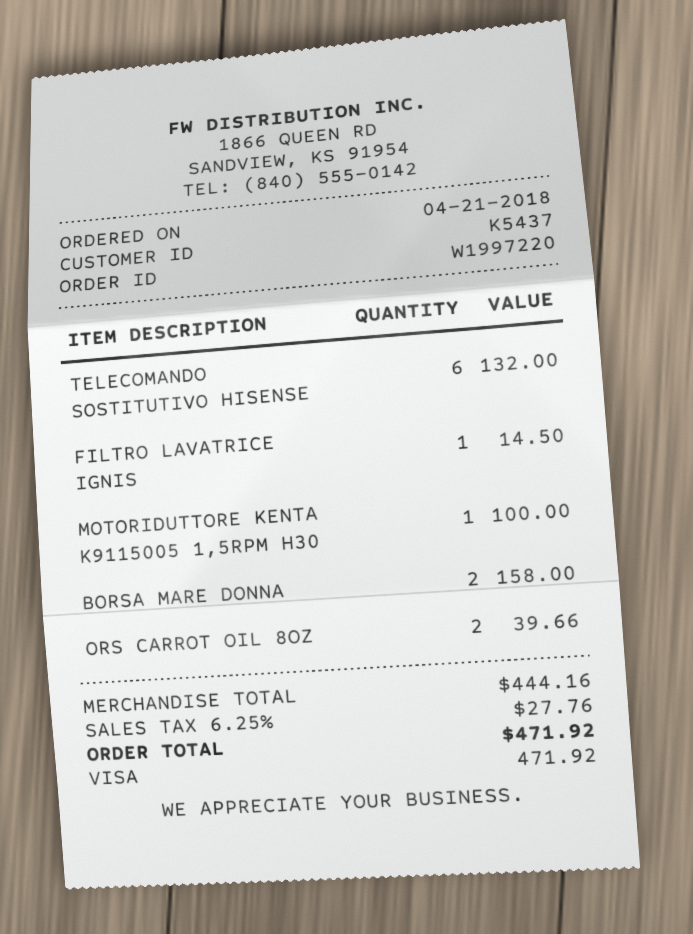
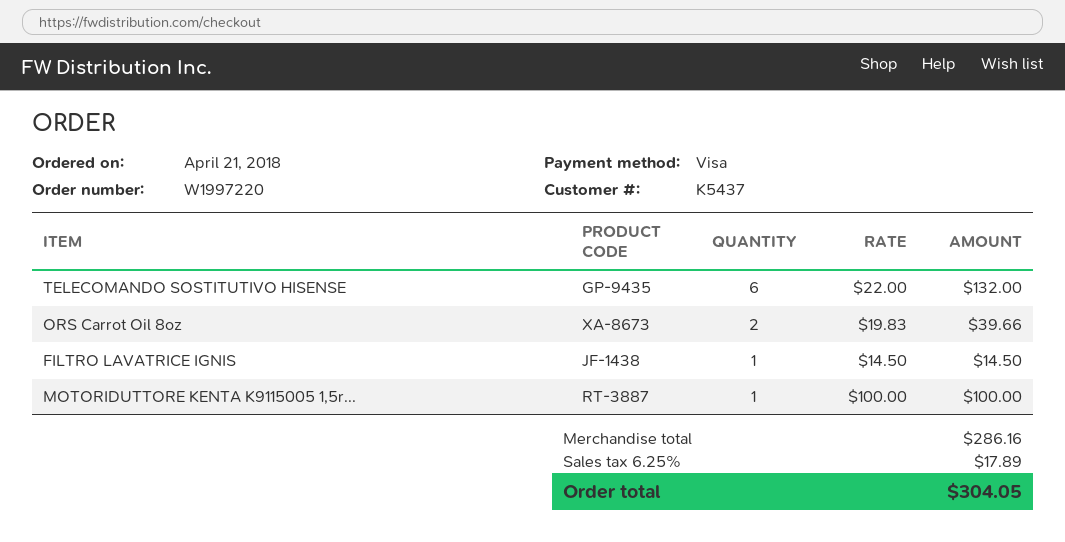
BORSA MARE DONNA: 2 for 158.00 -> none
subtotal: 444.16 -> 286.16
tax: 6.25% = 27.76 -> 6.25% = 17.89
total: 471.92 -> 304.05

